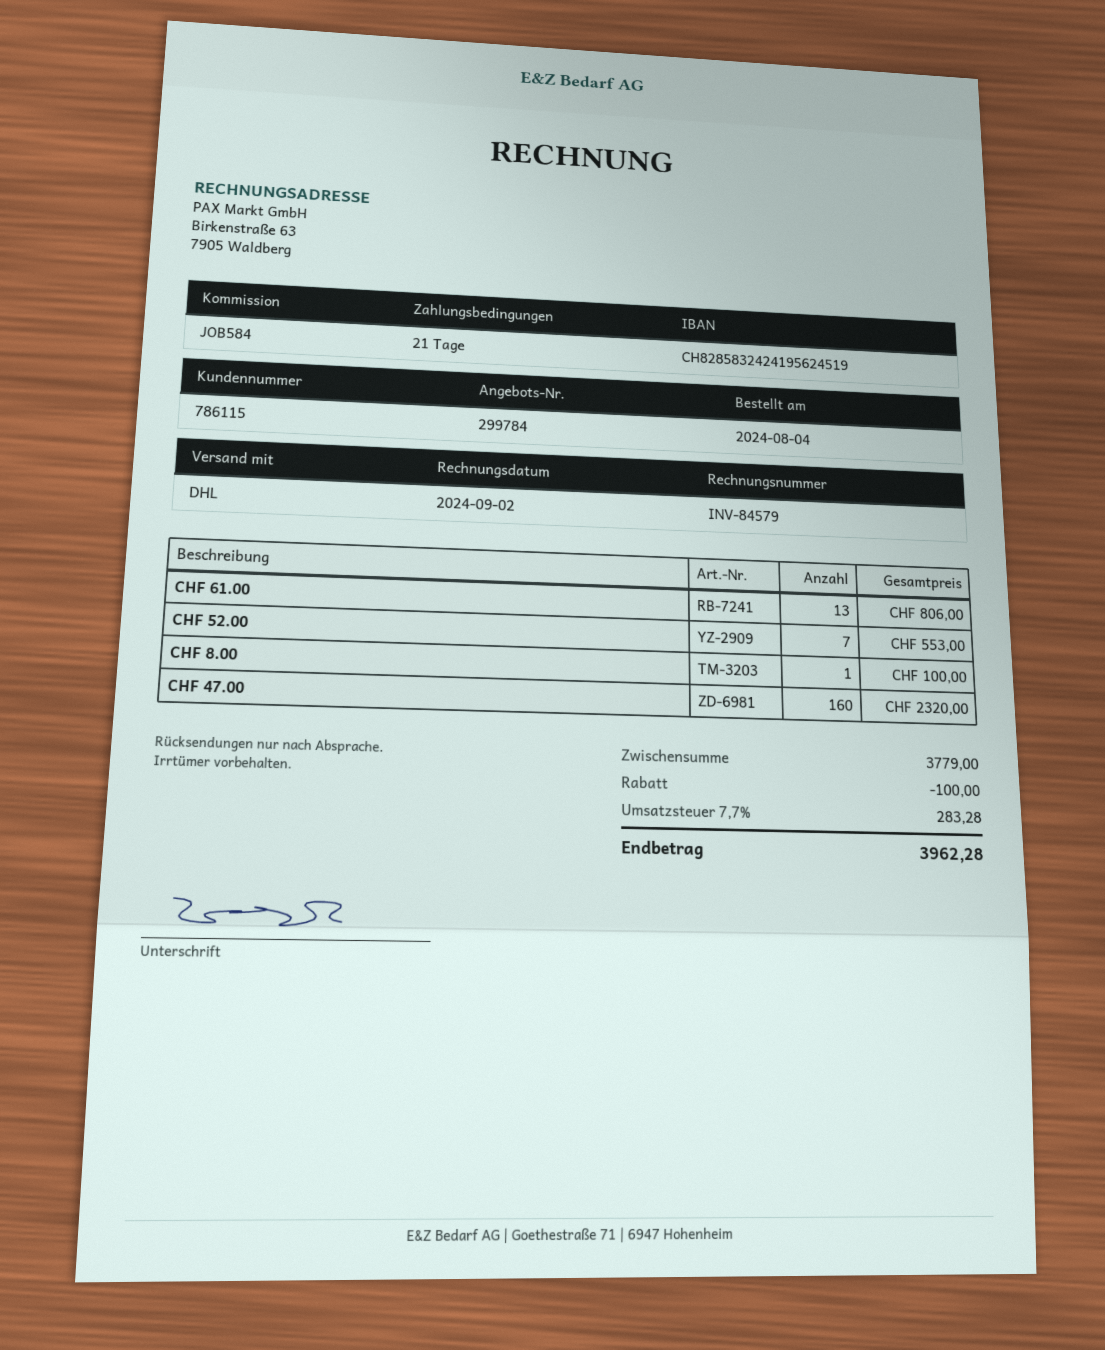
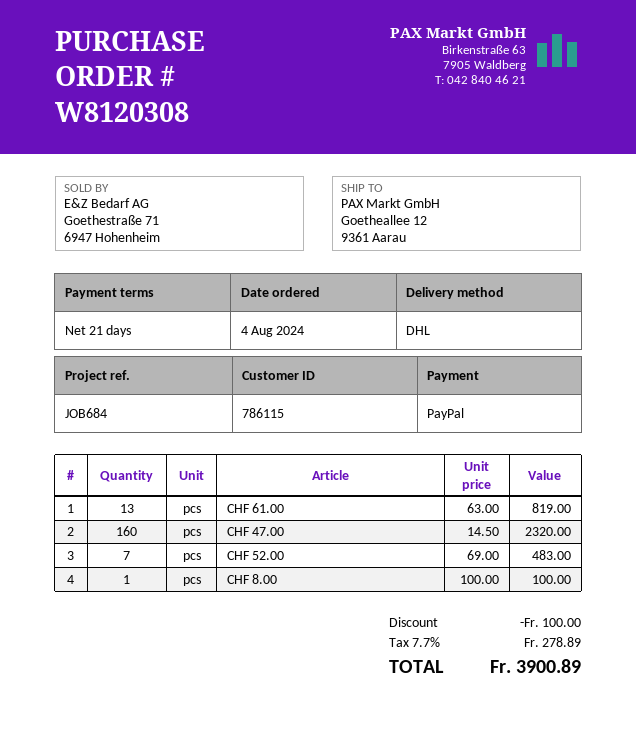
reference: JOB584 -> JOB684
CHF 61.00: 13 for 806.00 -> 13 for 819.00
CHF 52.00: 7 for 553.00 -> 7 for 483.00
tax: 7.7% = 283.28 -> 7.7% = 278.89
total: 3962.28 -> 3900.89

